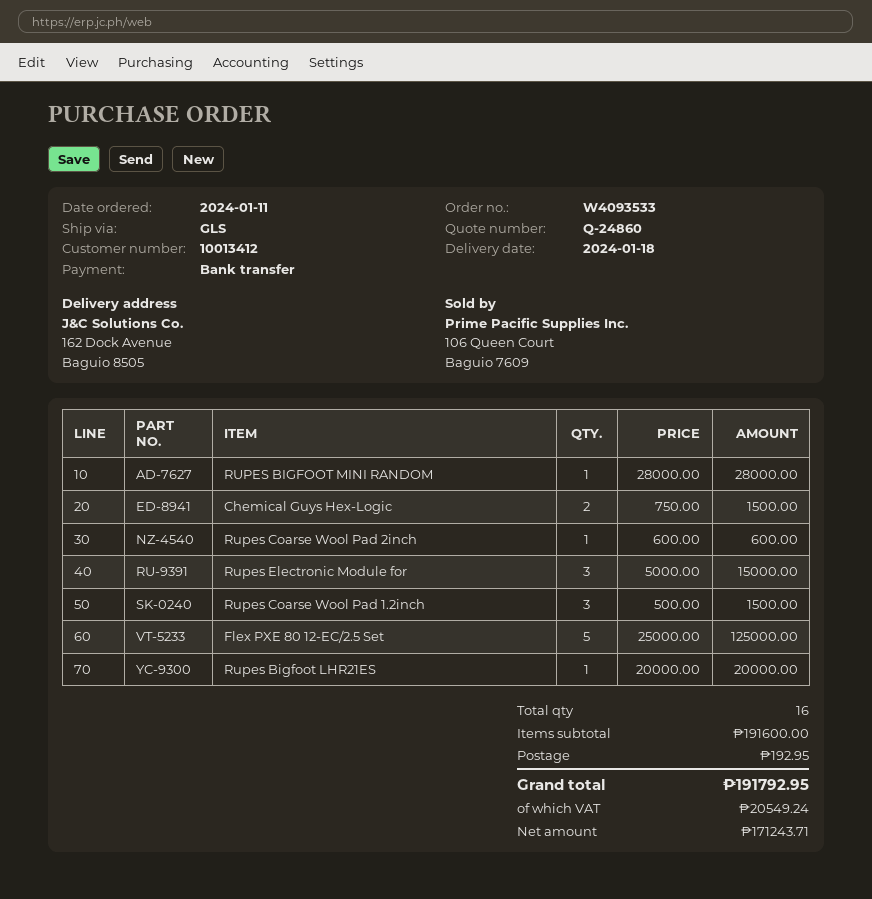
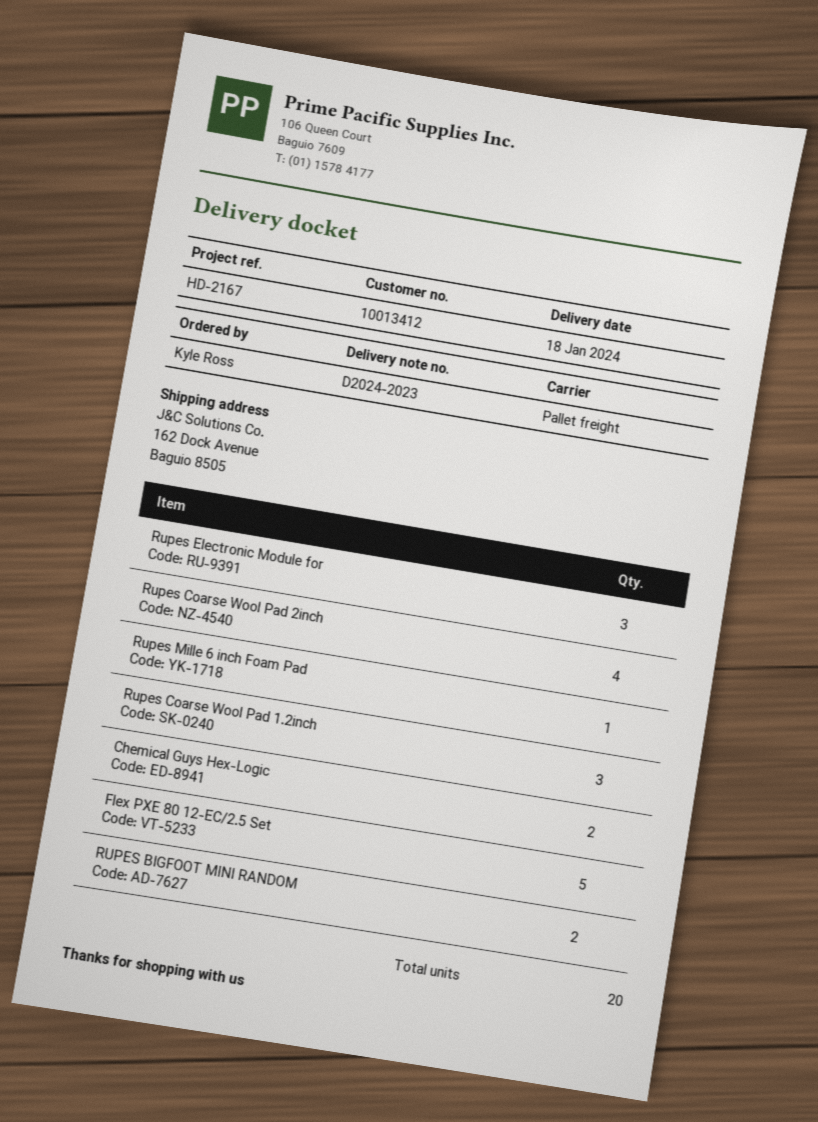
shipping method: GLS -> pallet freight
RUPES BIGFOOT MINI RANDOM: 1 -> 2
Rupes Coarse Wool Pad 2inch: 1 -> 4
Rupes Bigfoot LHR21ES: 1 -> none
Rupes Mille 6 inch Foam Pad: none -> 1
total quantity: 16 -> 20

